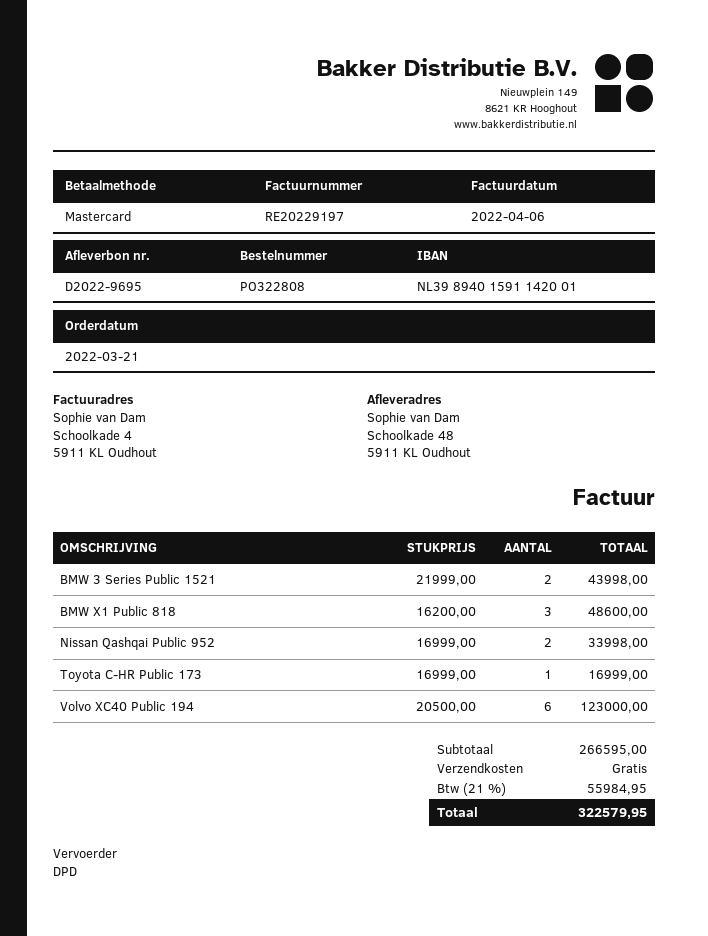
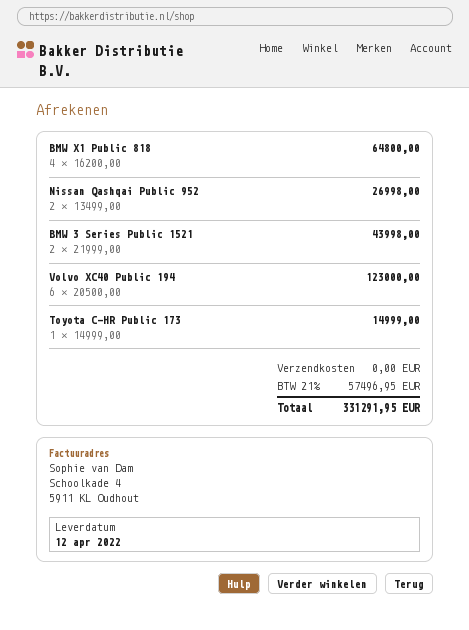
BMW X1 Public 818: 3 x 16200.00 = 48600.00 -> 4 x 16200.00 = 64800.00
Nissan Qashqai Public 952: 2 x 16999.00 = 33998.00 -> 2 x 13499.00 = 26998.00
Toyota C-HR Public 173: 1 x 16999.00 = 16999.00 -> 1 x 14999.00 = 14999.00
tax: 21% = 55984.95 -> 21% = 57496.95
total: 322579.95 -> 331291.95

